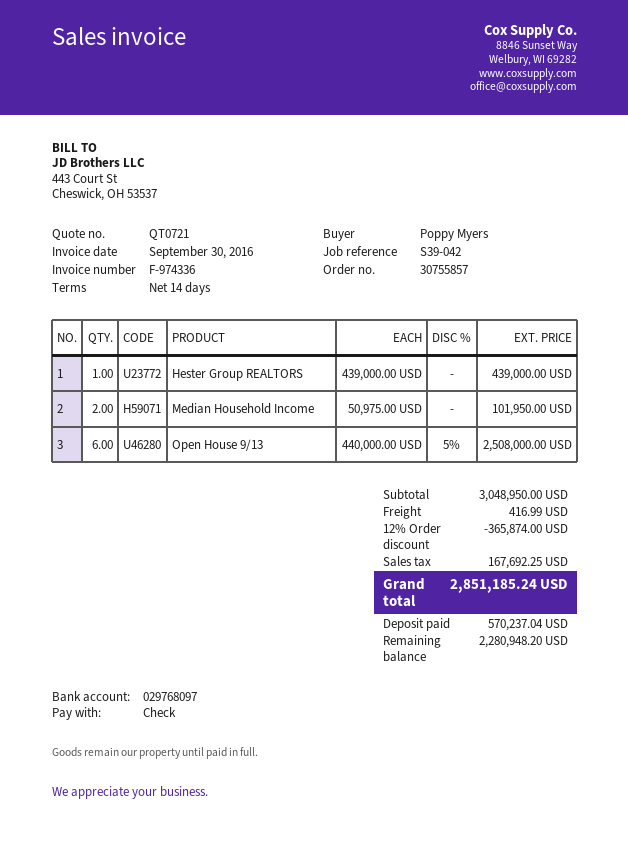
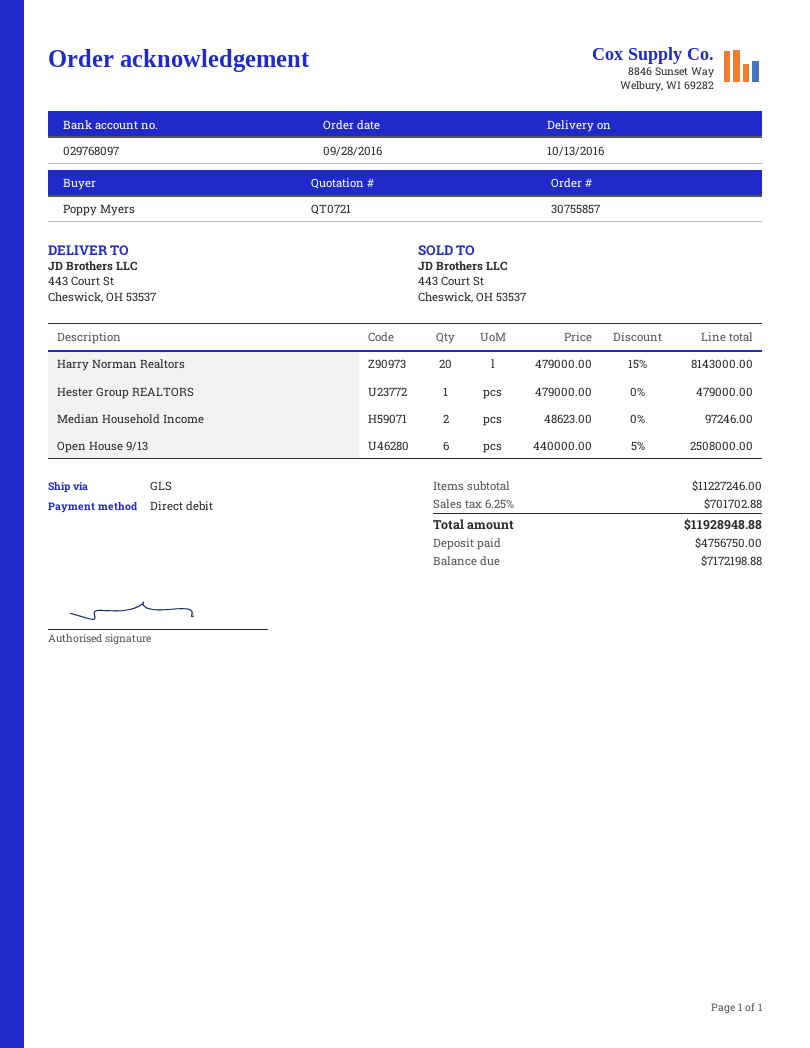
payment method: cheque -> direct debit
Hester Group REALTORS: 1 x 439000.00 = 439000.00 -> 1 x 479000.00 = 479000.00
Median Household Income: 2 x 50975.00 = 101950.00 -> 2 x 48623.00 = 97246.00
Harry Norman Realtors: none -> 20 x 479000.00 - 15% = 8143000.00
subtotal: 3048950.00 -> 11227246.00
discount: 12% = 365874.00 -> none
shipping: 416.99 -> none
tax: 167692.25 -> 701702.88
total: 2851185.24 -> 11928948.88
deposit: 570237.04 -> 4756750.00
balance: 2280948.20 -> 7172198.88

